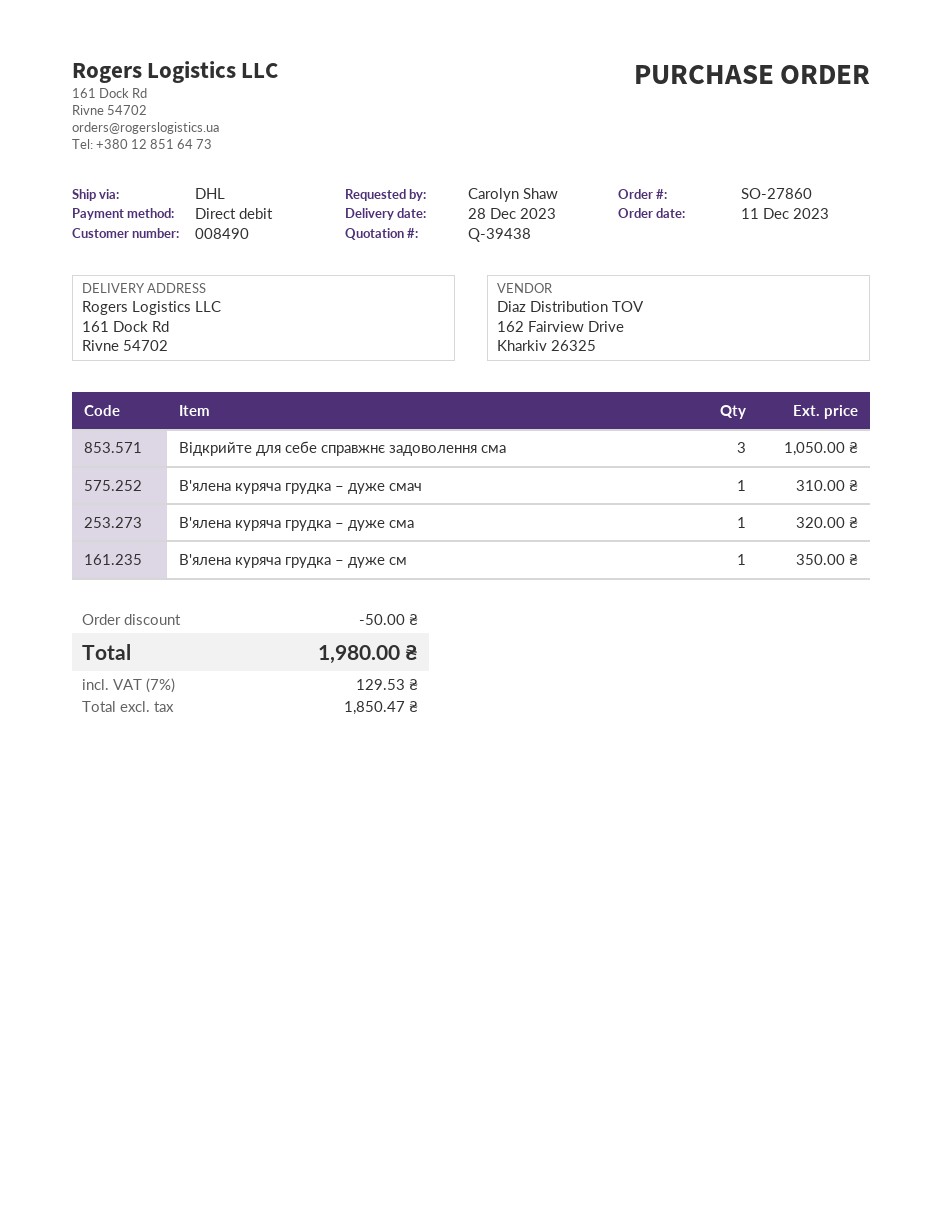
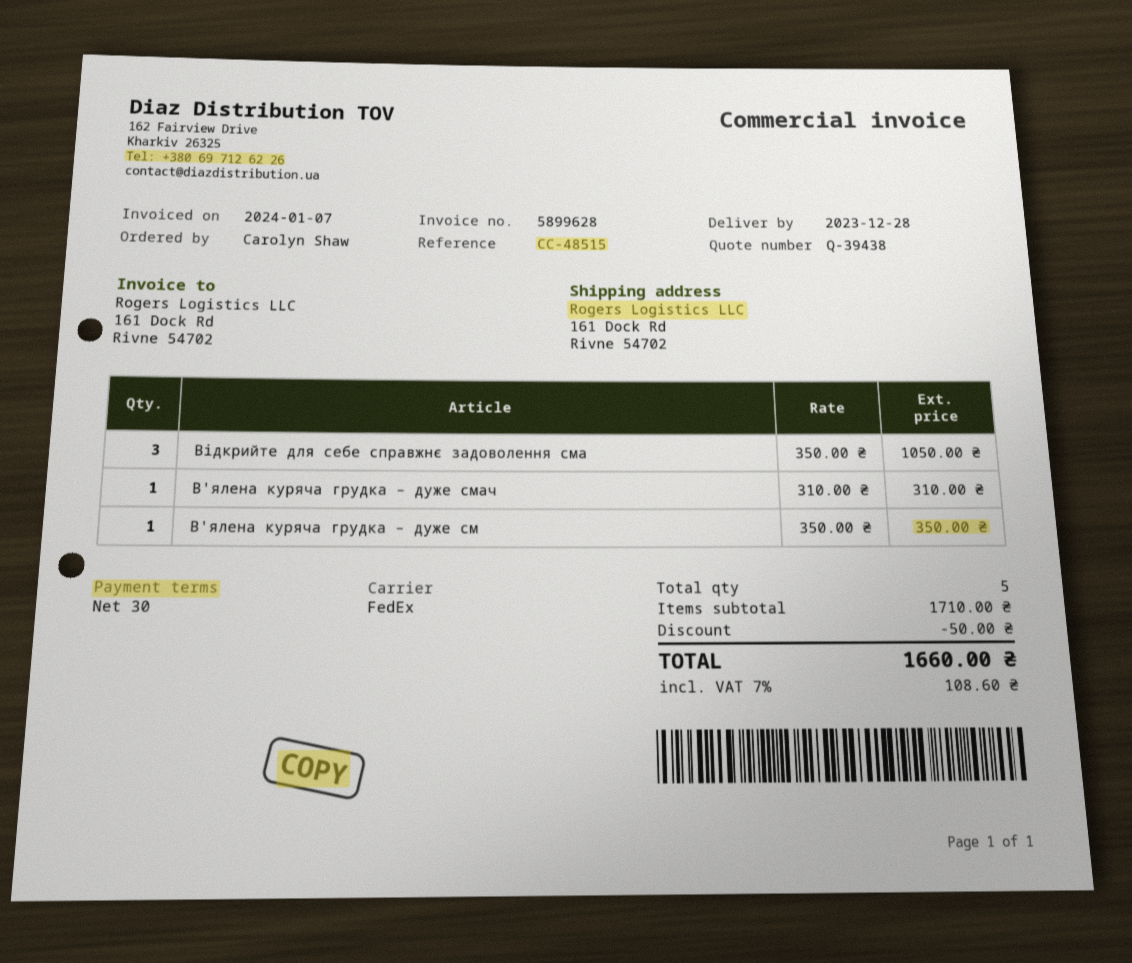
shipping method: DHL -> FedEx
В'ялена куряча грудка – дуже сма: 1 for 320.00 -> none
tax: 7% = 129.53 -> 7% = 108.60
total: 1980.00 -> 1660.00

